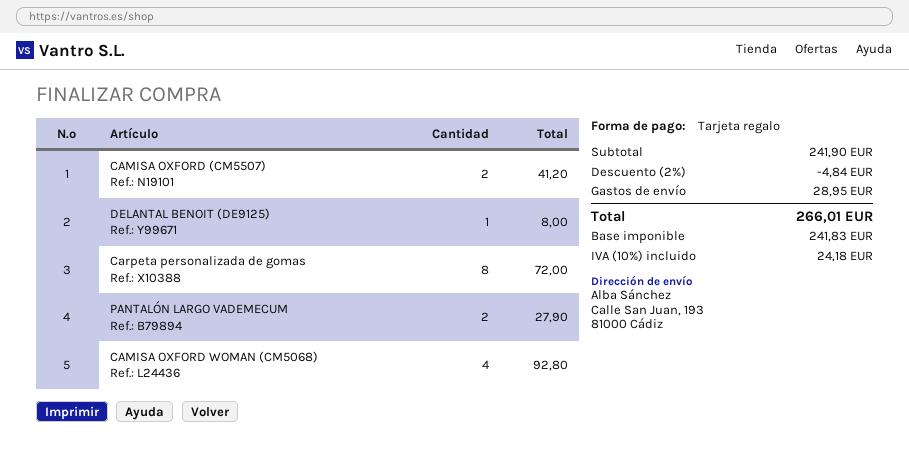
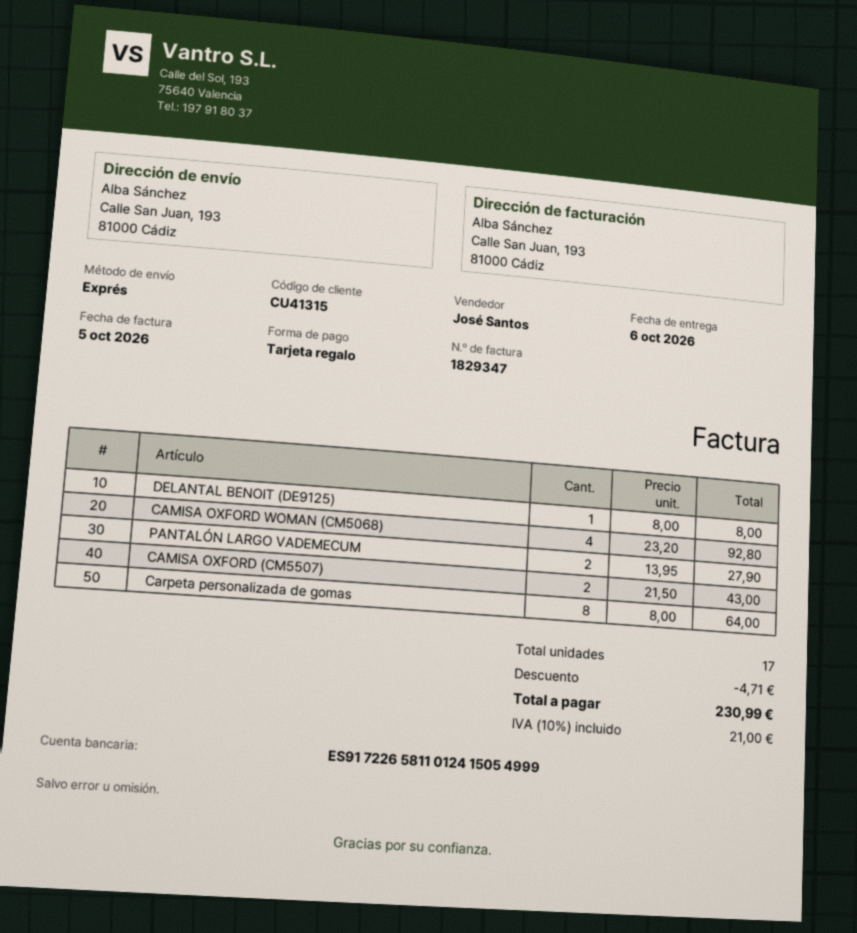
CAMISA OXFORD (CM5507): 2 for 41.20 -> 2 for 43.00
Carpeta personalizada de gomas: 8 for 72.00 -> 8 for 64.00
discount: 4.84 -> 4.71
shipping: 28.95 -> none
tax: 10% = 24.18 -> 10% = 21.00
total: 266.01 -> 230.99

